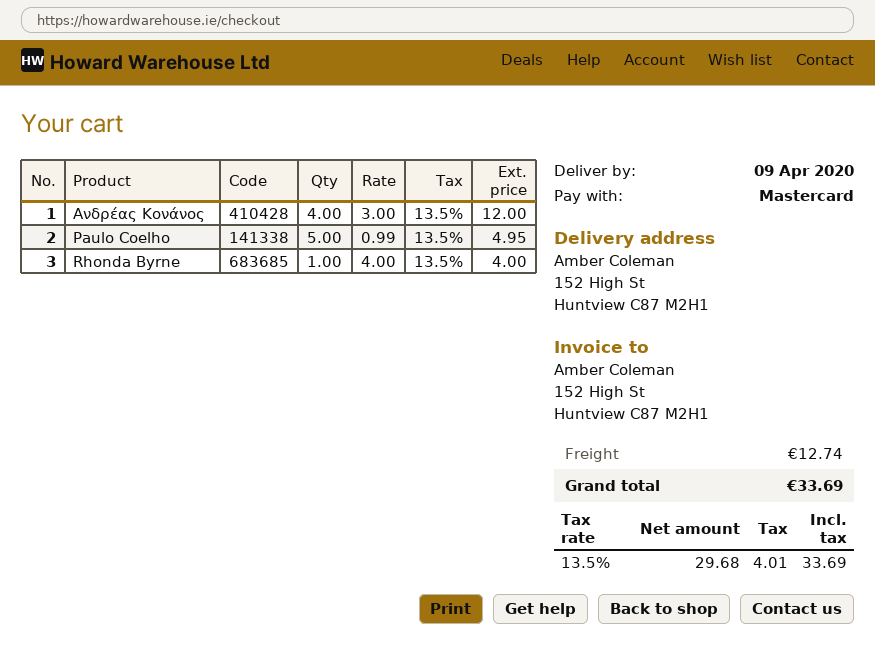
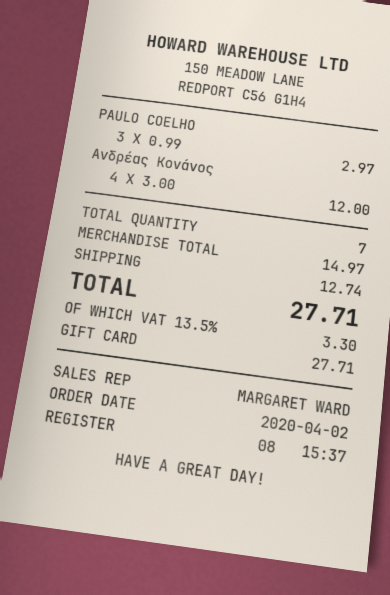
payment method: Mastercard -> gift card
Paulo Coelho: 5 x 0.99 = 4.95 -> 3 x 0.99 = 2.97
Rhonda Byrne: 1 x 4.00 = 4.00 -> none
tax: 13.5% = 4.01 -> 13.5% = 3.30
total: 33.69 -> 27.71

